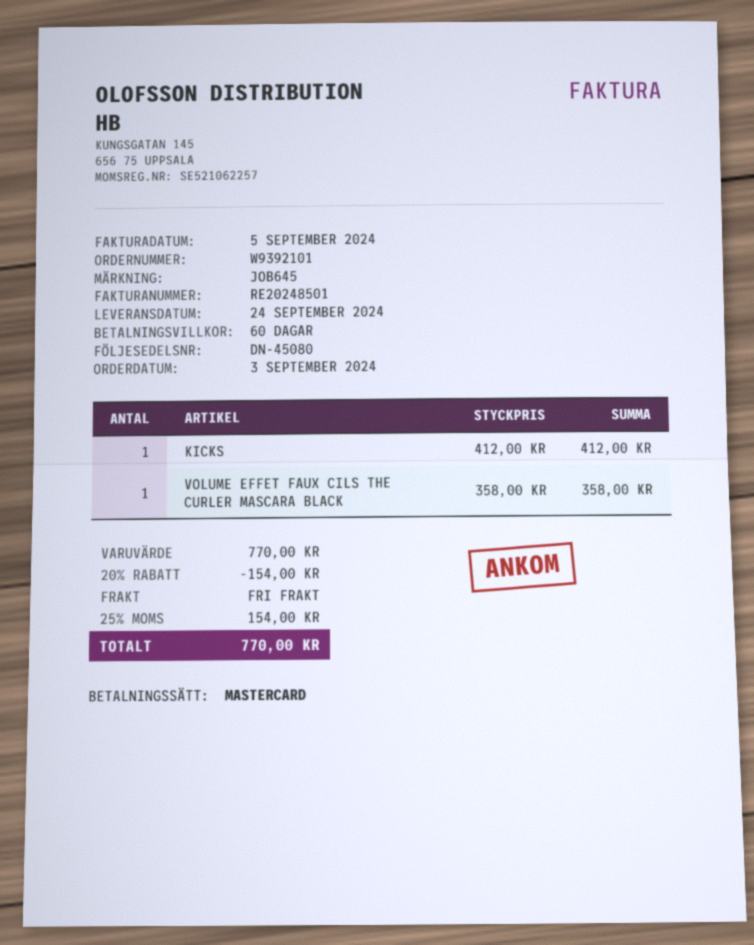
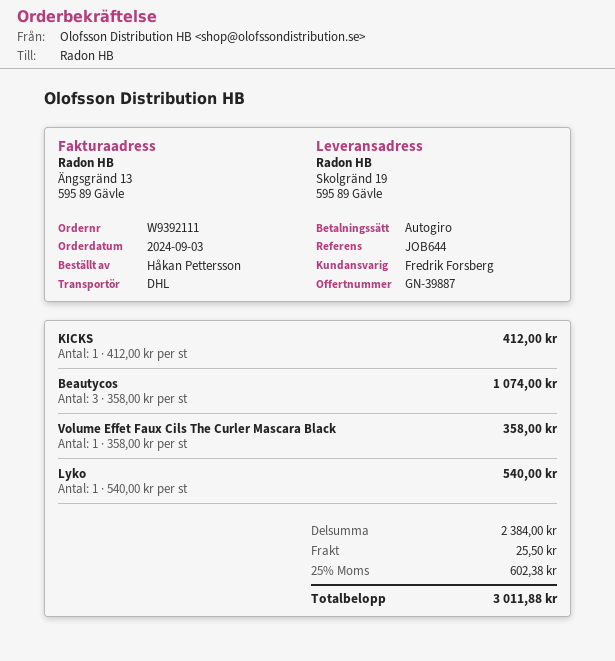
order number: W9392101 -> W9392111
reference: JOB645 -> JOB644
payment method: Mastercard -> direct debit
Beautycos: none -> 3 x 358.00 = 1074.00
Lyko: none -> 1 x 540.00 = 540.00
subtotal: 770.00 -> 2384.00
discount: 20% = 154.00 -> none
shipping: 0.00 -> 25.50
tax: 25% = 154.00 -> 25% = 602.38
total: 770.00 -> 3011.88

